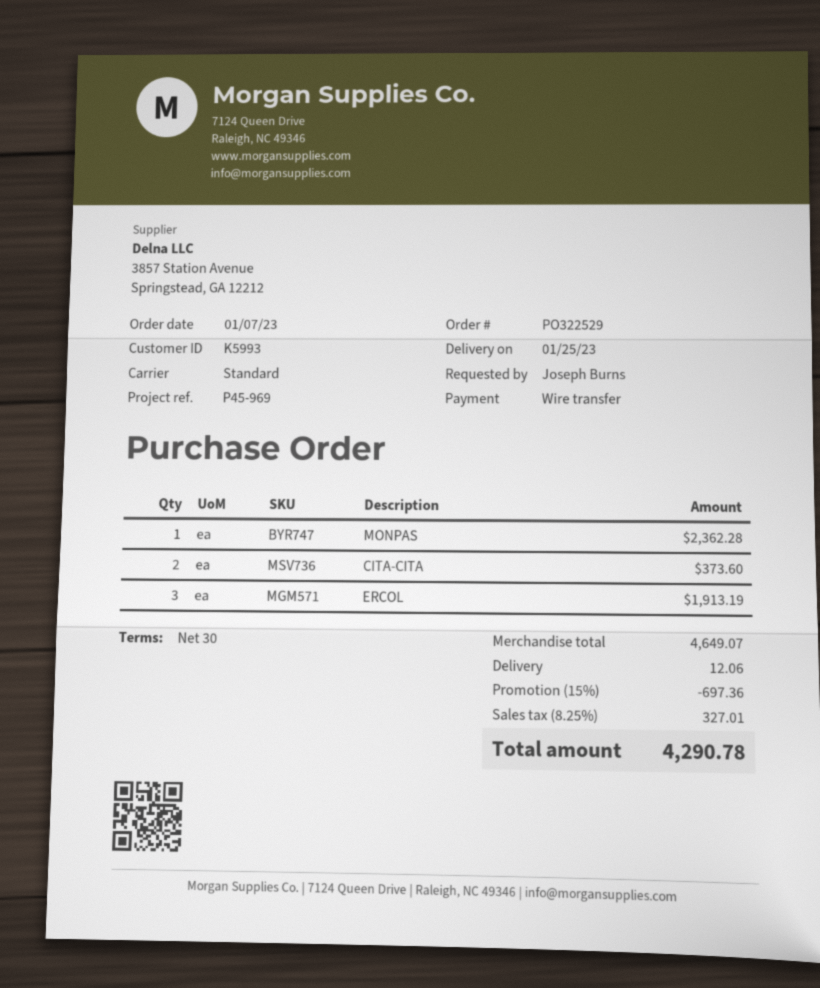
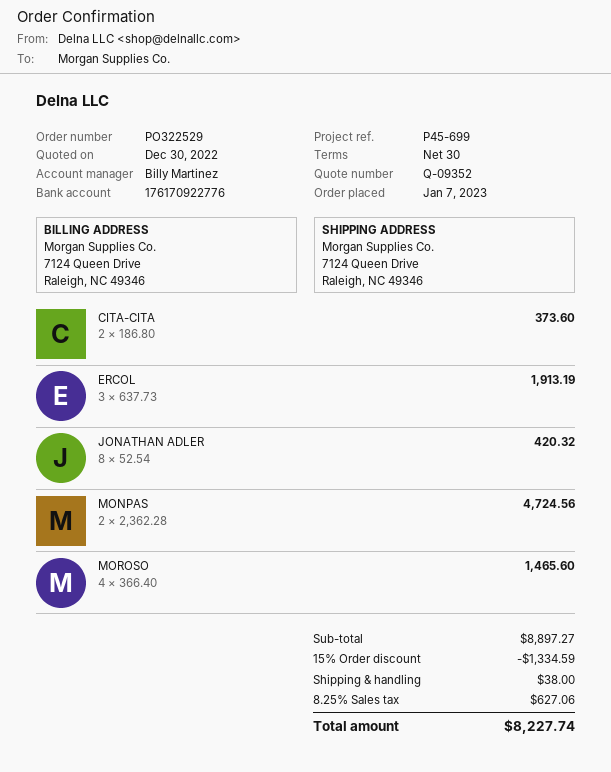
reference: P45-969 -> P45-699
MONPAS: 1 for 2362.28 -> 2 for 4724.56
JONATHAN ADLER: none -> 8 for 420.32
MOROSO: none -> 4 for 1465.60
subtotal: 4649.07 -> 8897.27
discount: 15% = 697.36 -> 15% = 1334.59
shipping: 12.06 -> 38.00
tax: 8.25% = 327.01 -> 8.25% = 627.06
total: 4290.78 -> 8227.74

